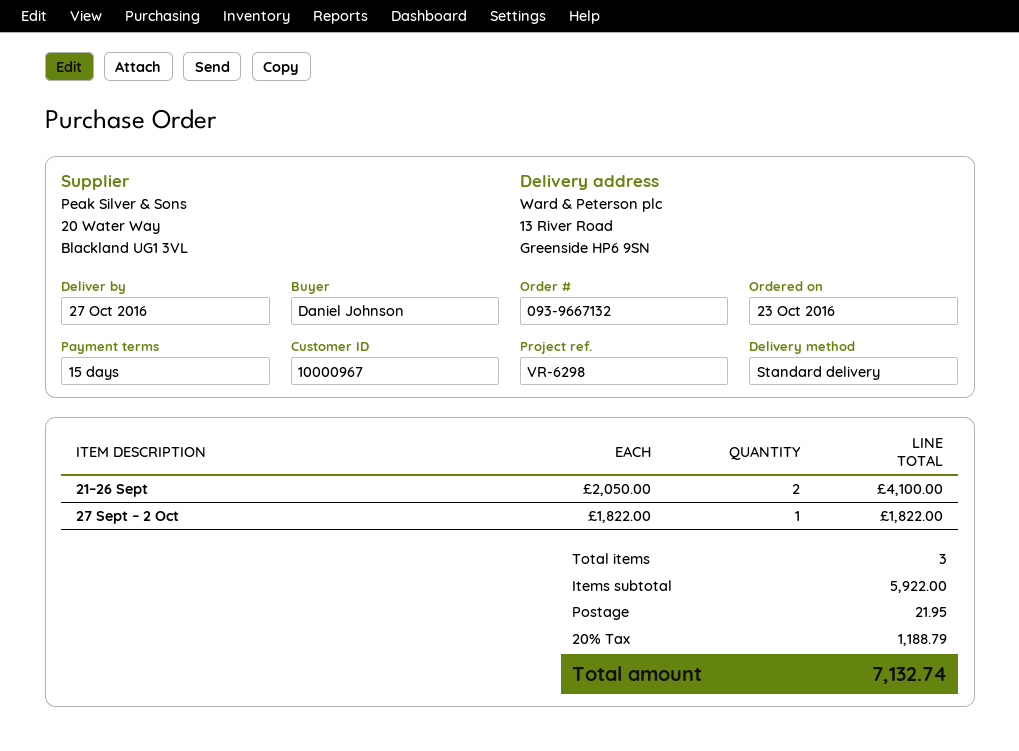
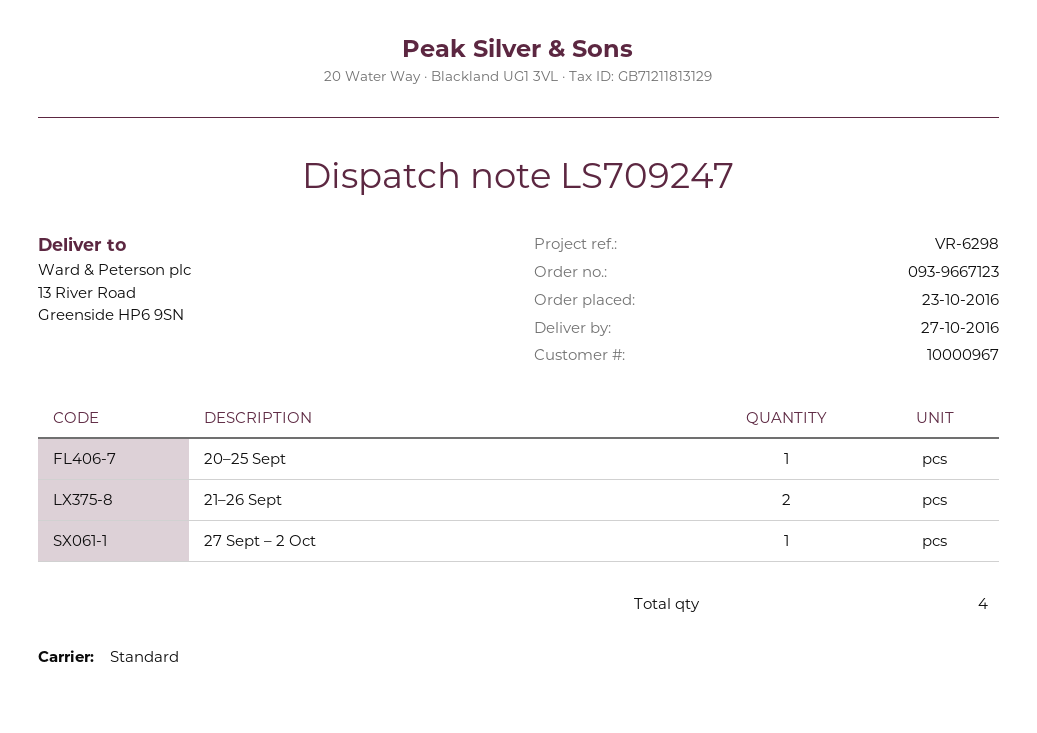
order number: 093-9667132 -> 093-9667123
20–25 Sept: none -> 1
total quantity: 3 -> 4

